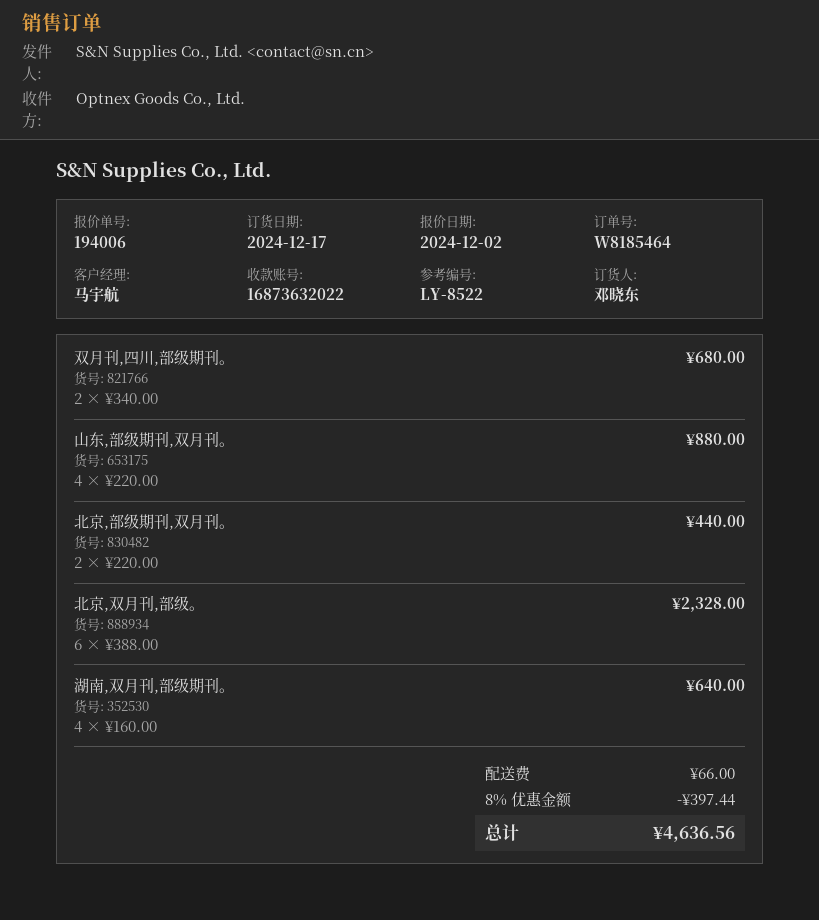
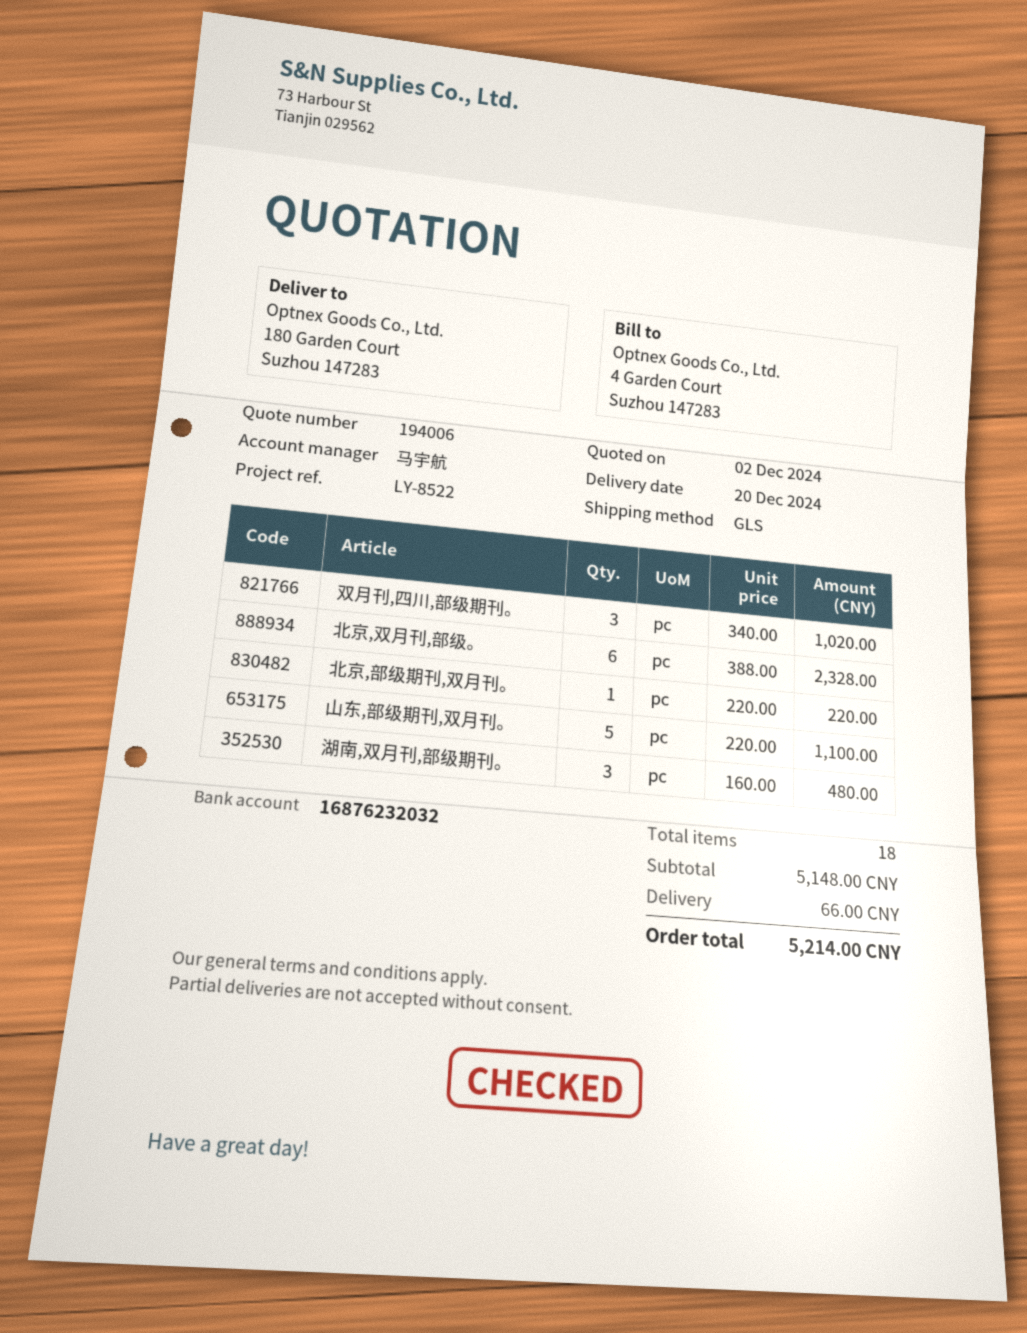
bank account: 16873632022 -> 16876232032
双月刊,四川,部级期刊。: 2 x 340.00 = 680.00 -> 3 x 340.00 = 1020.00
山东,部级期刊,双月刊。: 4 x 220.00 = 880.00 -> 5 x 220.00 = 1100.00
北京,部级期刊,双月刊。: 2 x 220.00 = 440.00 -> 1 x 220.00 = 220.00
湖南,双月刊,部级期刊。: 4 x 160.00 = 640.00 -> 3 x 160.00 = 480.00
discount: 8% = 397.44 -> none
total: 4636.56 -> 5214.00

